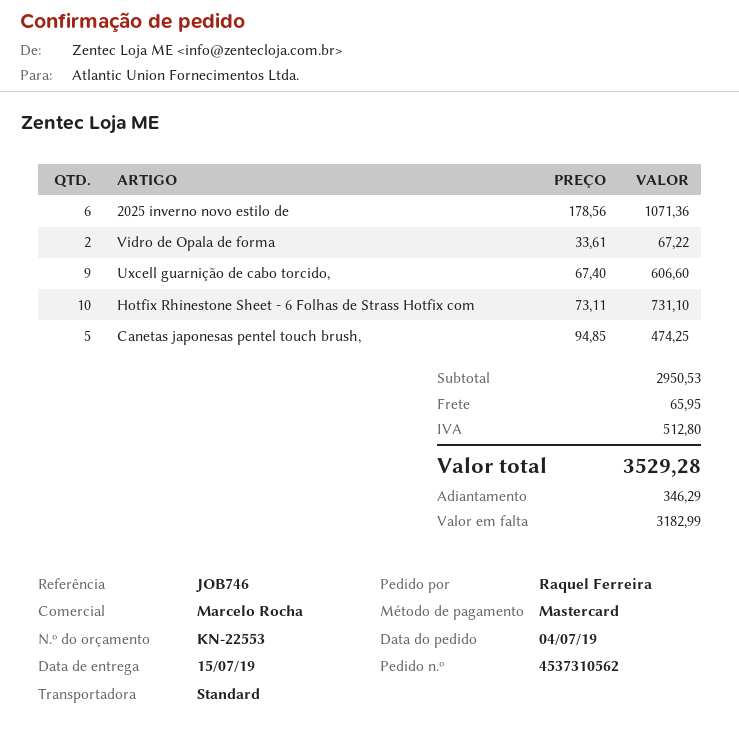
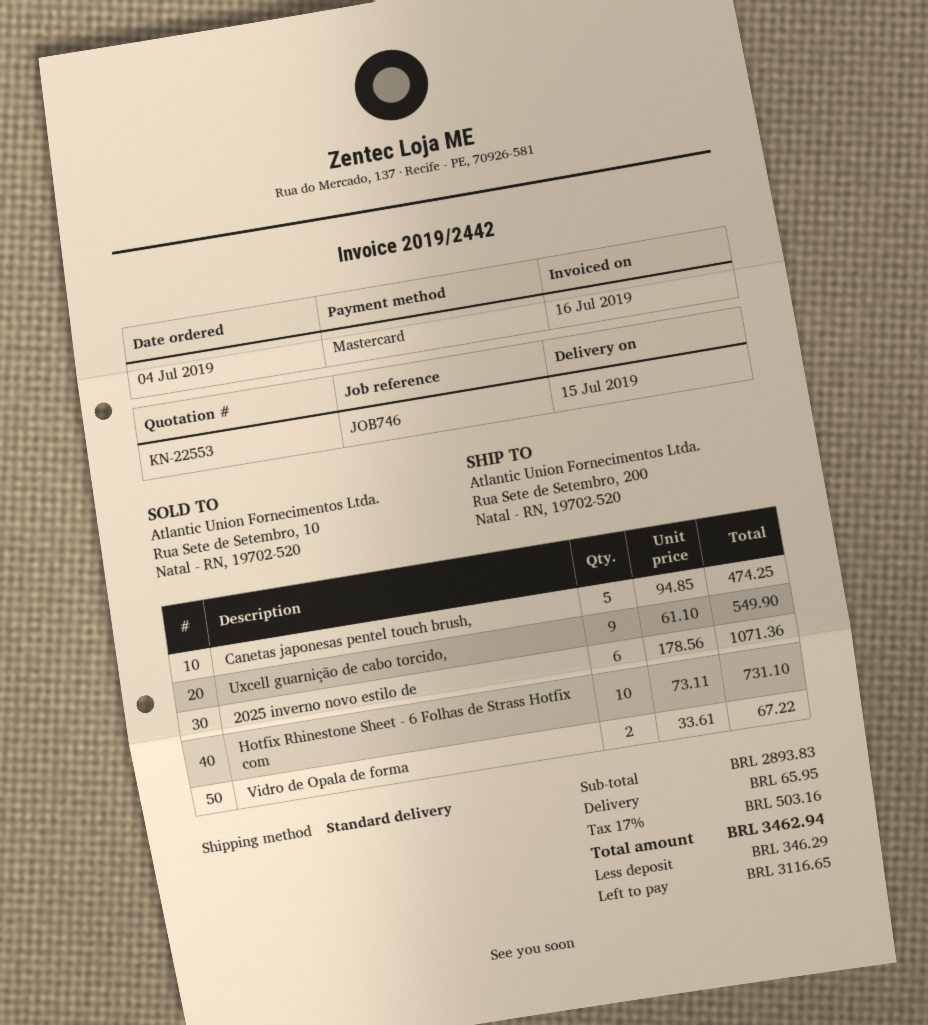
Uxcell guarnição de cabo torcido,: 9 x 67.40 = 606.60 -> 9 x 61.10 = 549.90
subtotal: 2950.53 -> 2893.83
tax: 512.80 -> 503.16
total: 3529.28 -> 3462.94
balance: 3182.99 -> 3116.65

